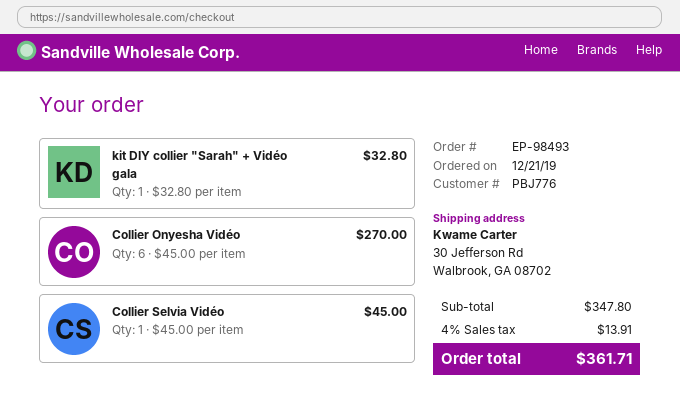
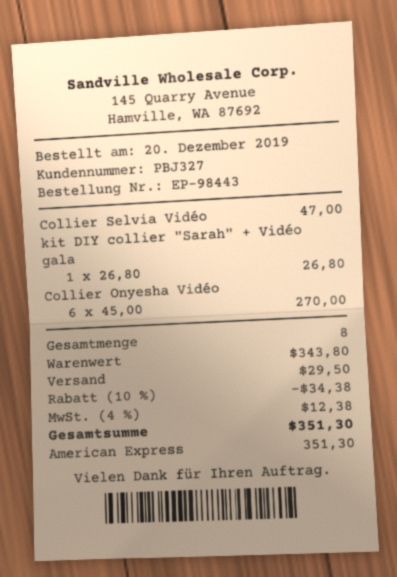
order number: EP-98493 -> EP-98443
order date: 2019-12-21 -> 2019-12-20
customer number: PBJ776 -> PBJ327
kit DIY collier "Sarah" + Vidéo gala: 1 x 32.80 = 32.80 -> 1 x 26.80 = 26.80
Collier Selvia Vidéo: 1 x 45.00 = 45.00 -> 1 x 47.00 = 47.00
subtotal: 347.80 -> 343.80
discount: none -> 10% = 34.38
shipping: none -> 29.50
tax: 4% = 13.91 -> 4% = 12.38
total: 361.71 -> 351.30

